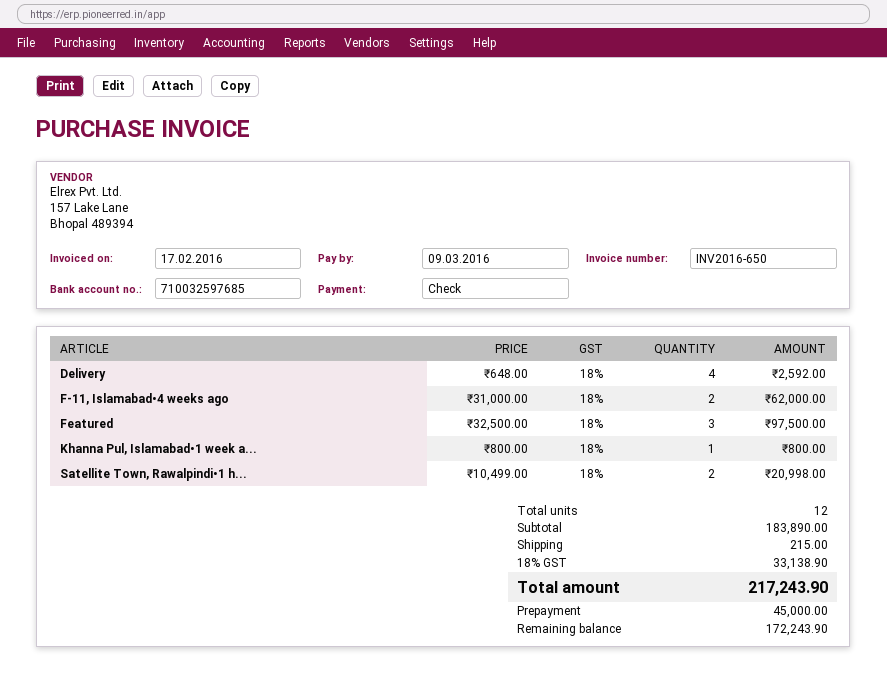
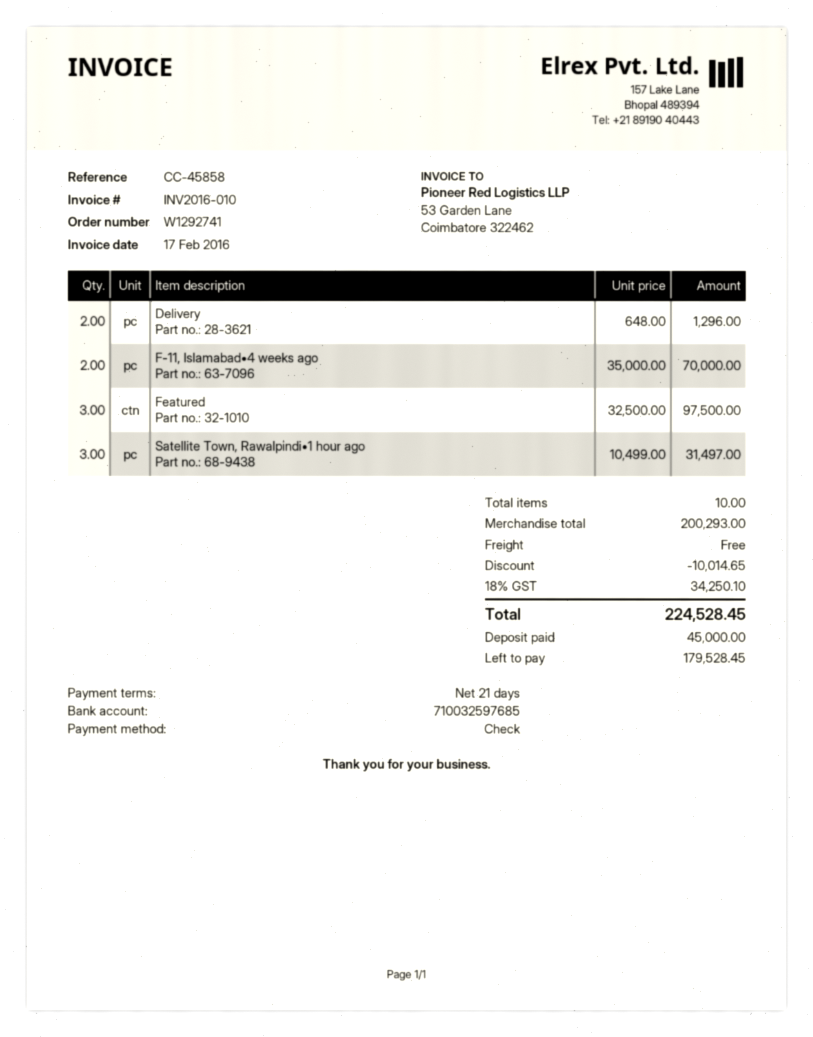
invoice number: INV2016-650 -> INV2016-010
Delivery: 4 x 648.00 = 2592.00 -> 2 x 648.00 = 1296.00
F-11, Islamabad•4 weeks ago: 2 x 31000.00 = 62000.00 -> 2 x 35000.00 = 70000.00
Khanna Pul, Islamabad•1 week a...: 1 x 800.00 = 800.00 -> none
Satellite Town, Rawalpindi•1 h...: 2 x 10499.00 = 20998.00 -> 3 x 10499.00 = 31497.00
total quantity: 12 -> 10
subtotal: 183890.00 -> 200293.00
discount: none -> 10014.65
shipping: 215.00 -> 0.00
tax: 18% = 33138.90 -> 18% = 34250.10
total: 217243.90 -> 224528.45
balance: 172243.90 -> 179528.45

